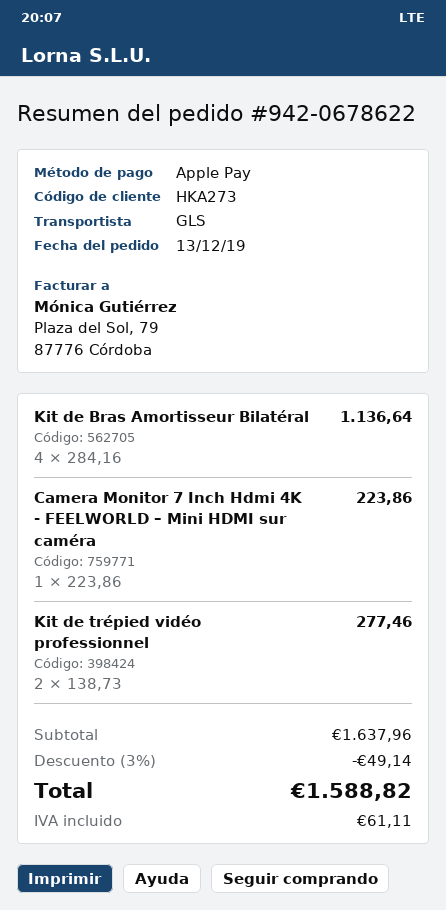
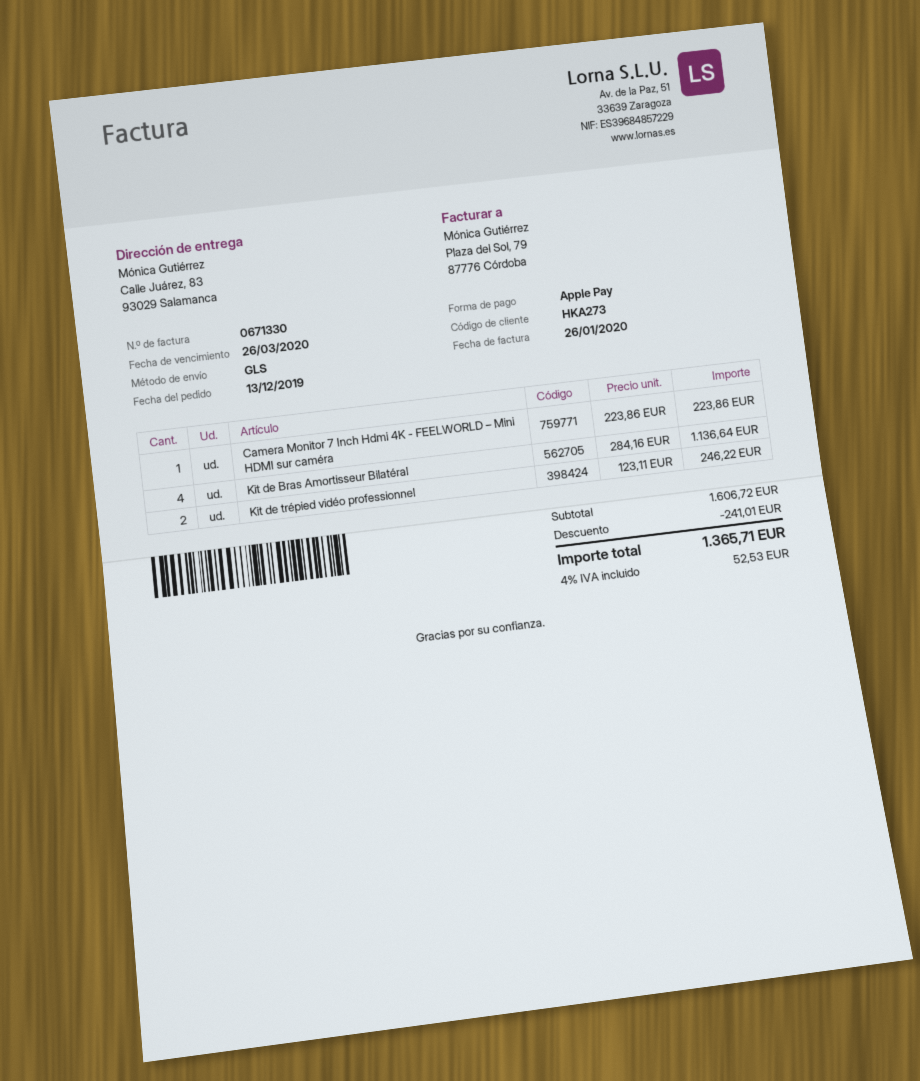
Kit de trépied vidéo professionnel: 2 x 138.73 = 277.46 -> 2 x 123.11 = 246.22
subtotal: 1637.96 -> 1606.72
discount: 49.14 -> 241.01
tax: 61.11 -> 52.53
total: 1588.82 -> 1365.71

